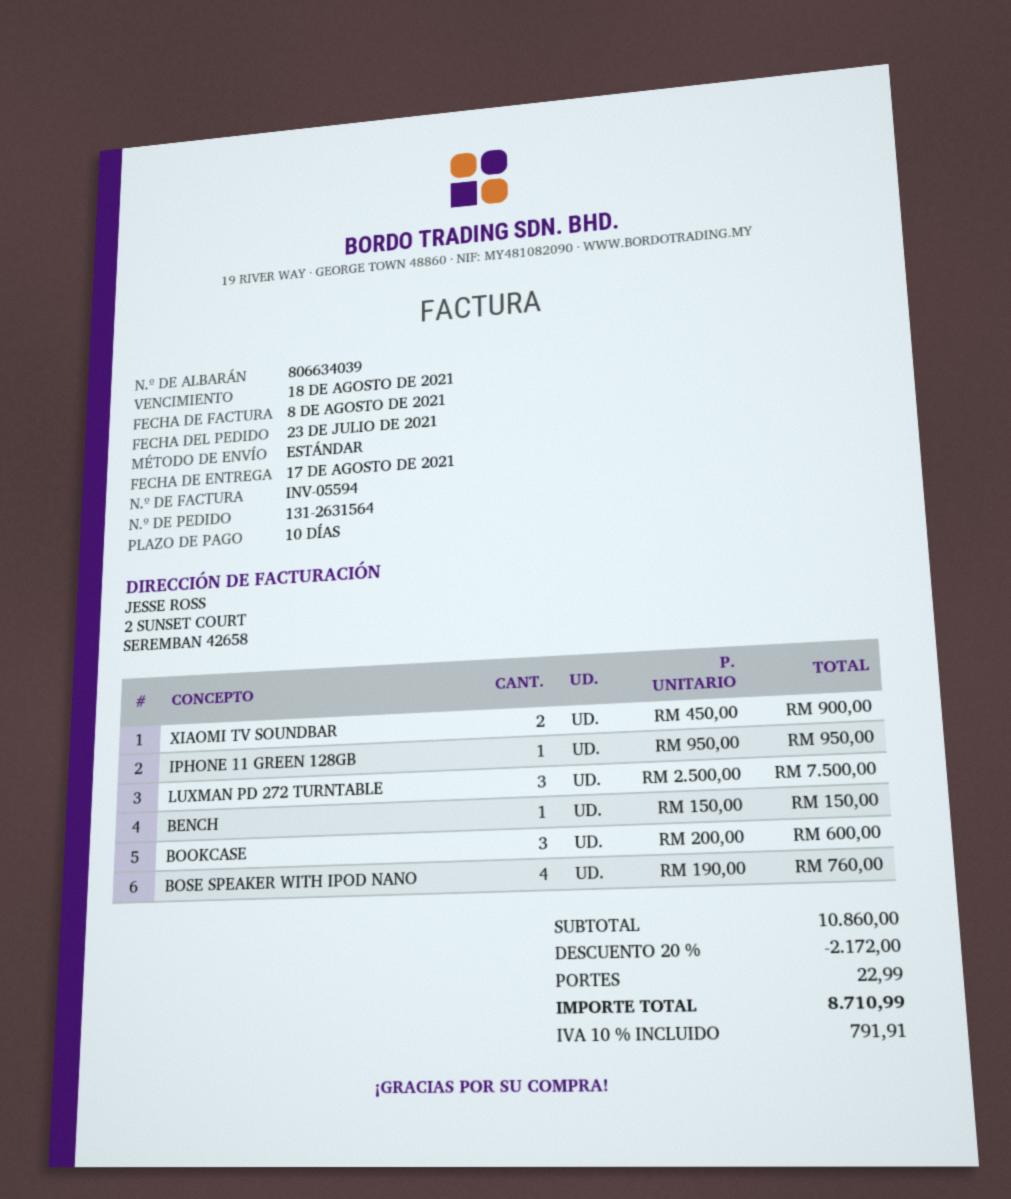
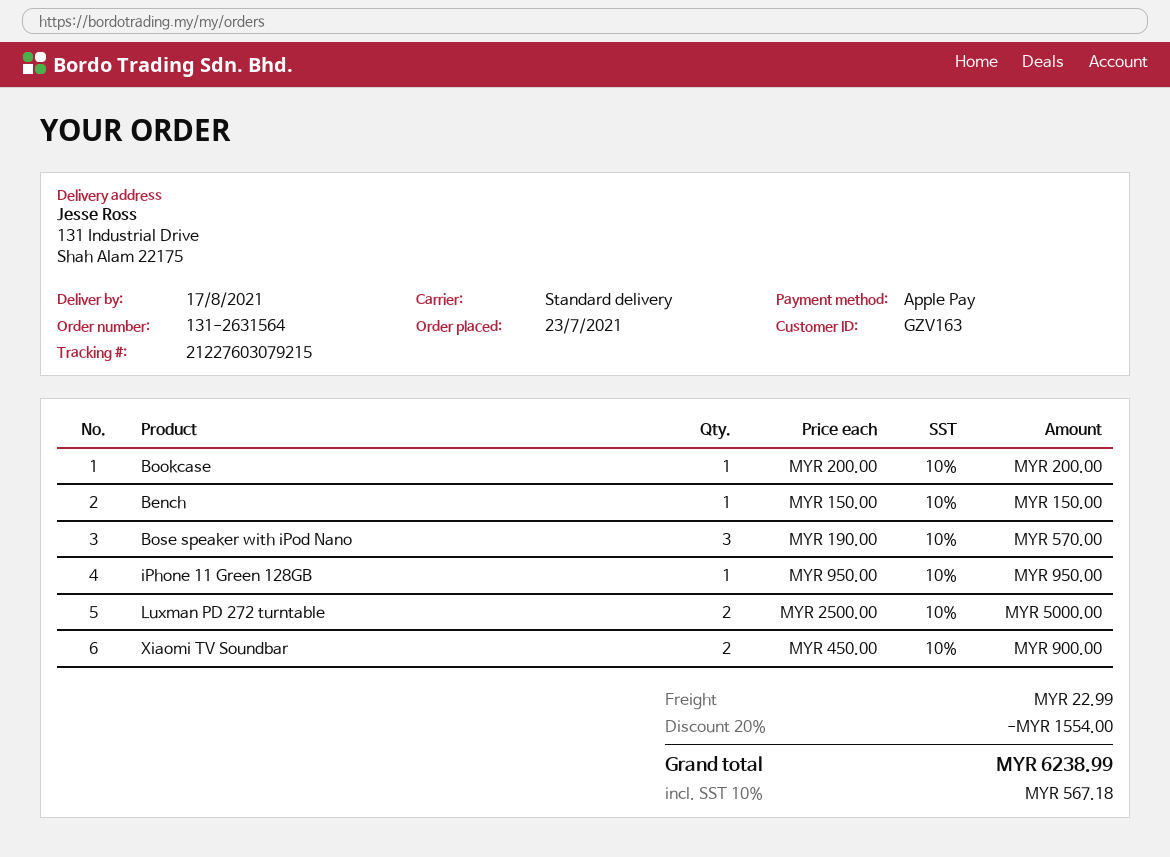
LUXMAN PD 272 TURNTABLE: 3 x 2500.00 = 7500.00 -> 2 x 2500.00 = 5000.00
BOOKCASE: 3 x 200.00 = 600.00 -> 1 x 200.00 = 200.00
BOSE SPEAKER WITH IPOD NANO: 4 x 190.00 = 760.00 -> 3 x 190.00 = 570.00
discount: 20% = 2172.00 -> 20% = 1554.00
tax: 10% = 791.91 -> 10% = 567.18
total: 8710.99 -> 6238.99

